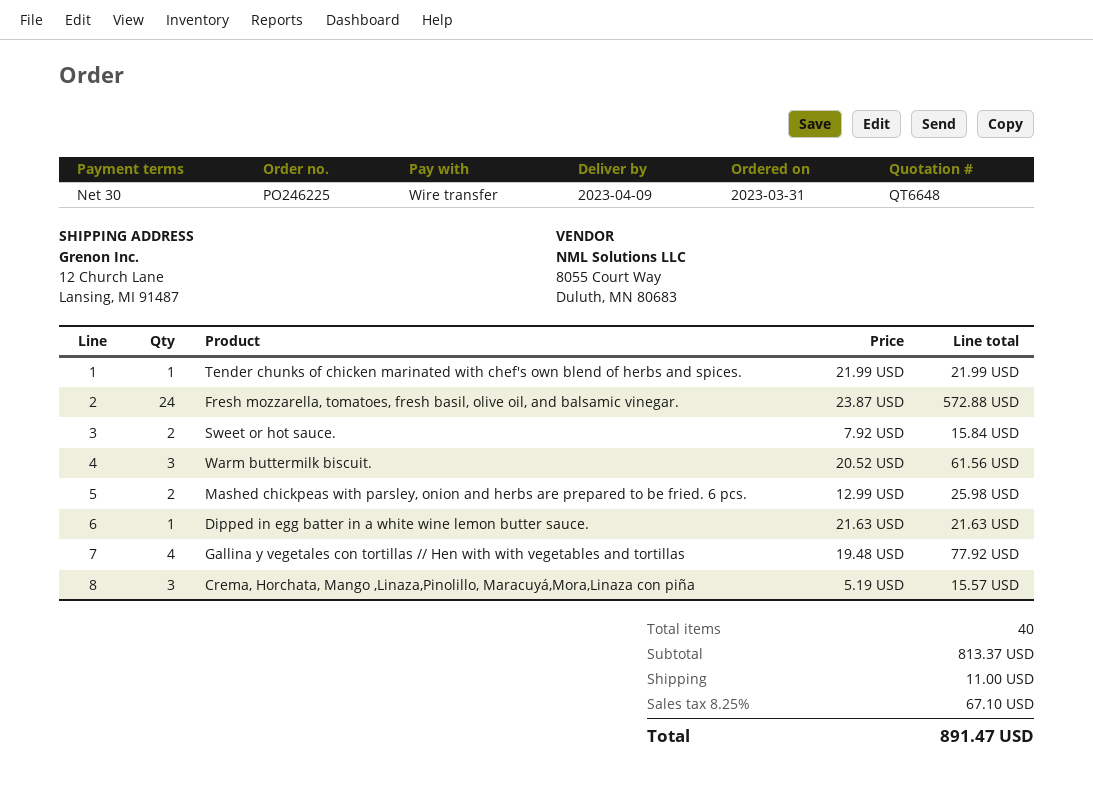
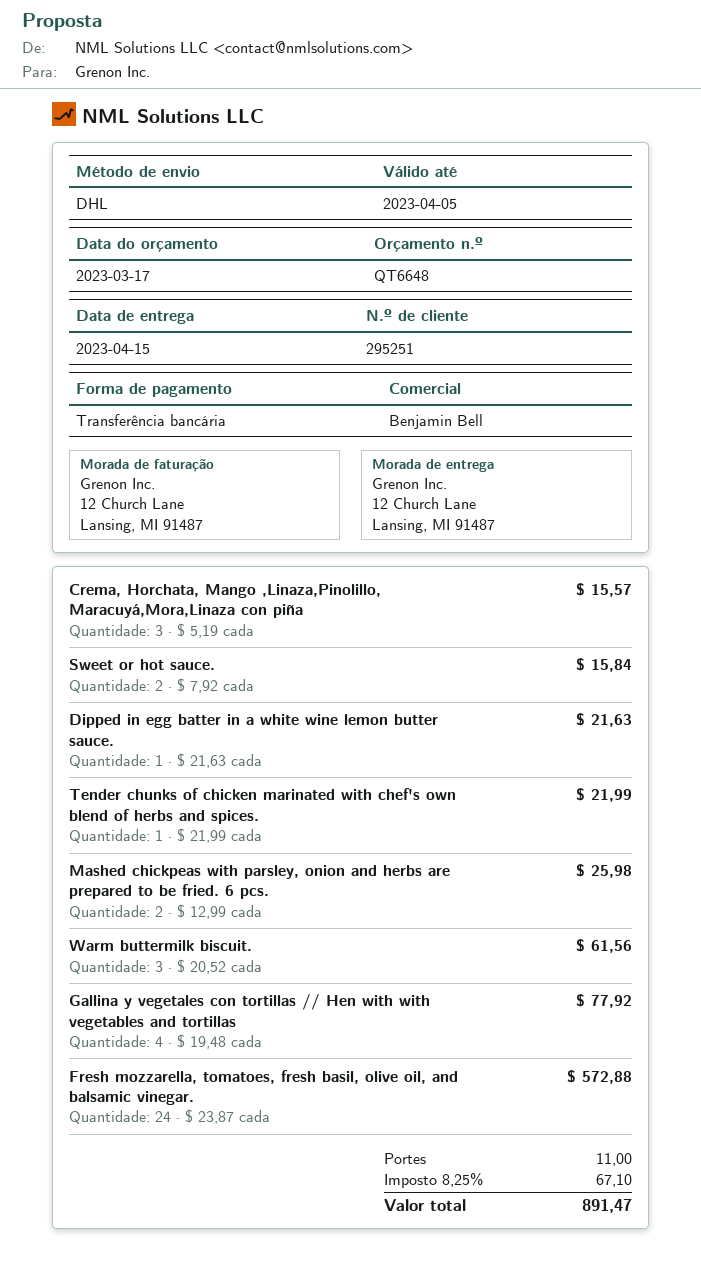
delivery date: 2023-04-09 -> 2023-04-15

